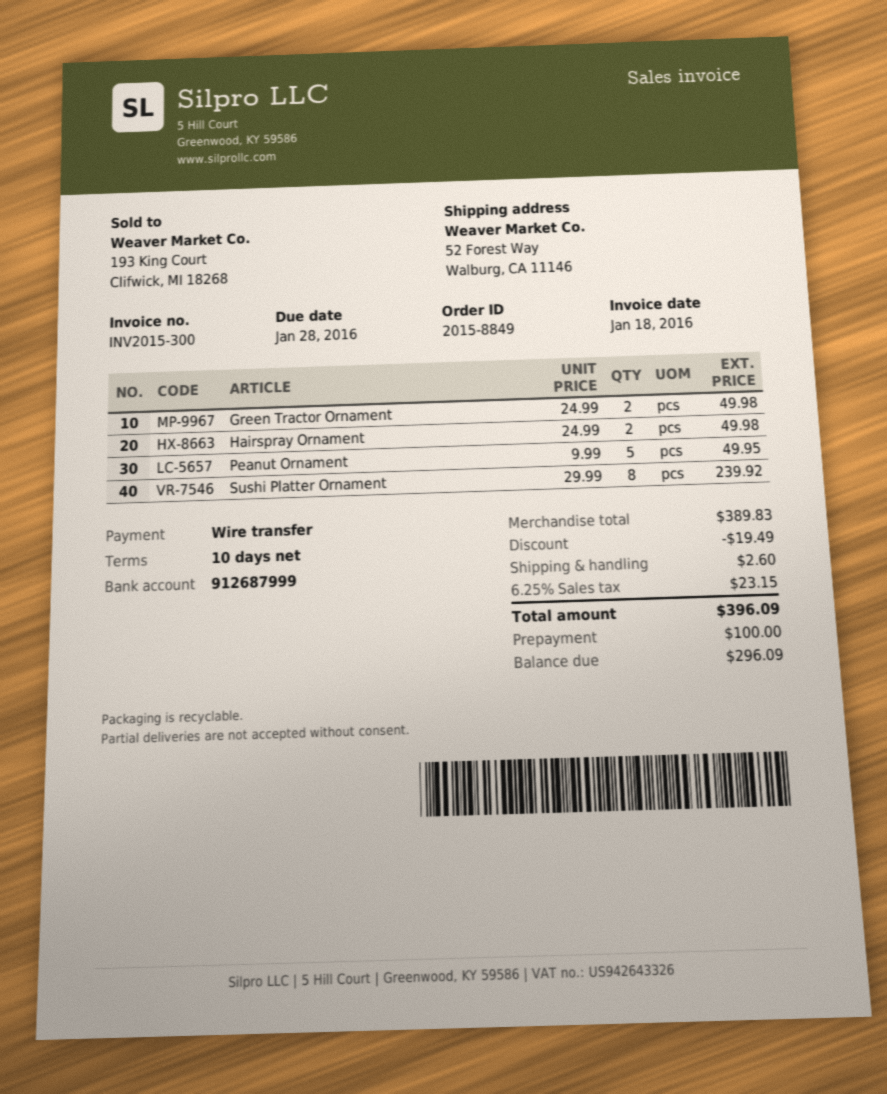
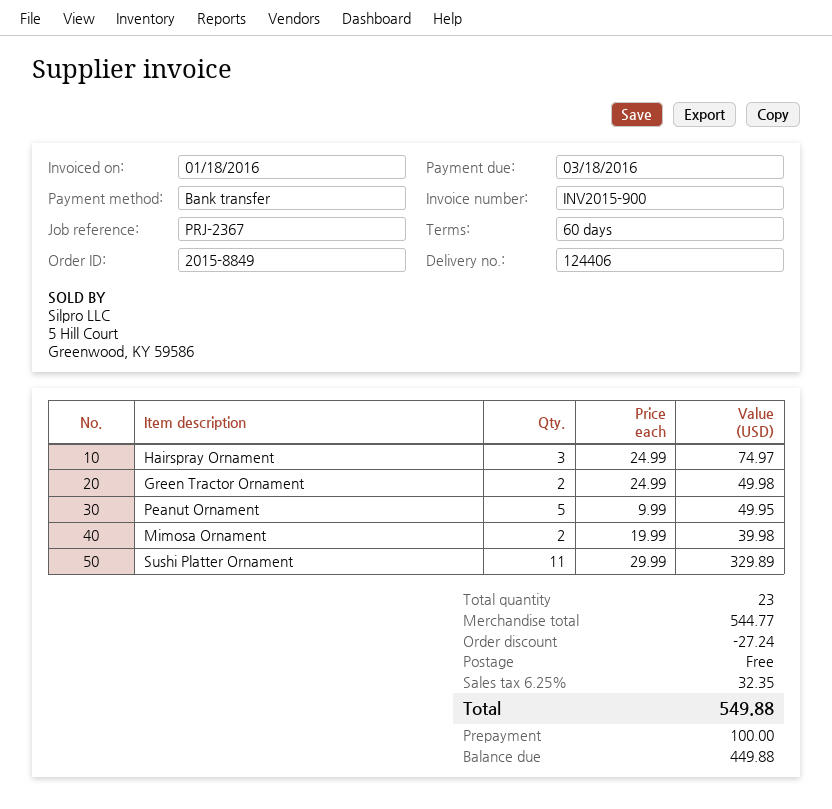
invoice number: INV2015-300 -> INV2015-900
payment terms: 10 days -> 60 days
due date: 2016-01-28 -> 2016-03-18
Hairspray Ornament: 2 x 24.99 = 49.98 -> 3 x 24.99 = 74.97
Sushi Platter Ornament: 8 x 29.99 = 239.92 -> 11 x 29.99 = 329.89
Mimosa Ornament: none -> 2 x 19.99 = 39.98
subtotal: 389.83 -> 544.77
discount: 19.49 -> 27.24
shipping: 2.60 -> 0.00
tax: 6.25% = 23.15 -> 6.25% = 32.35
total: 396.09 -> 549.88
balance: 296.09 -> 449.88

